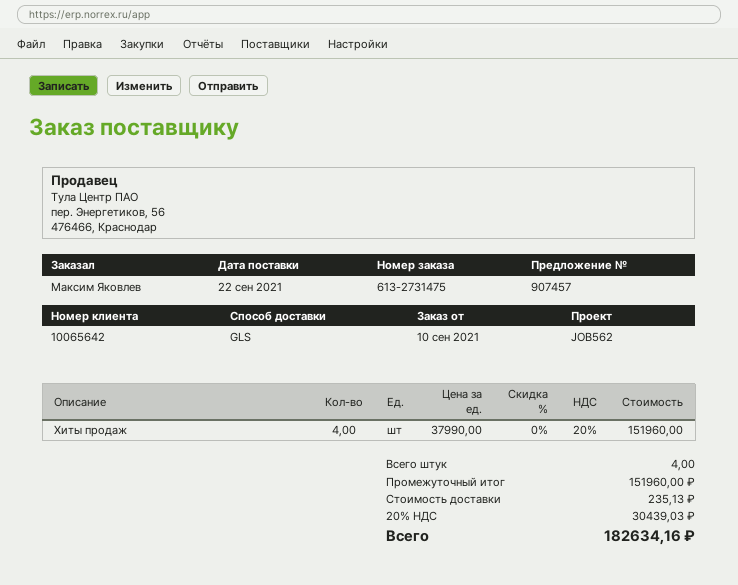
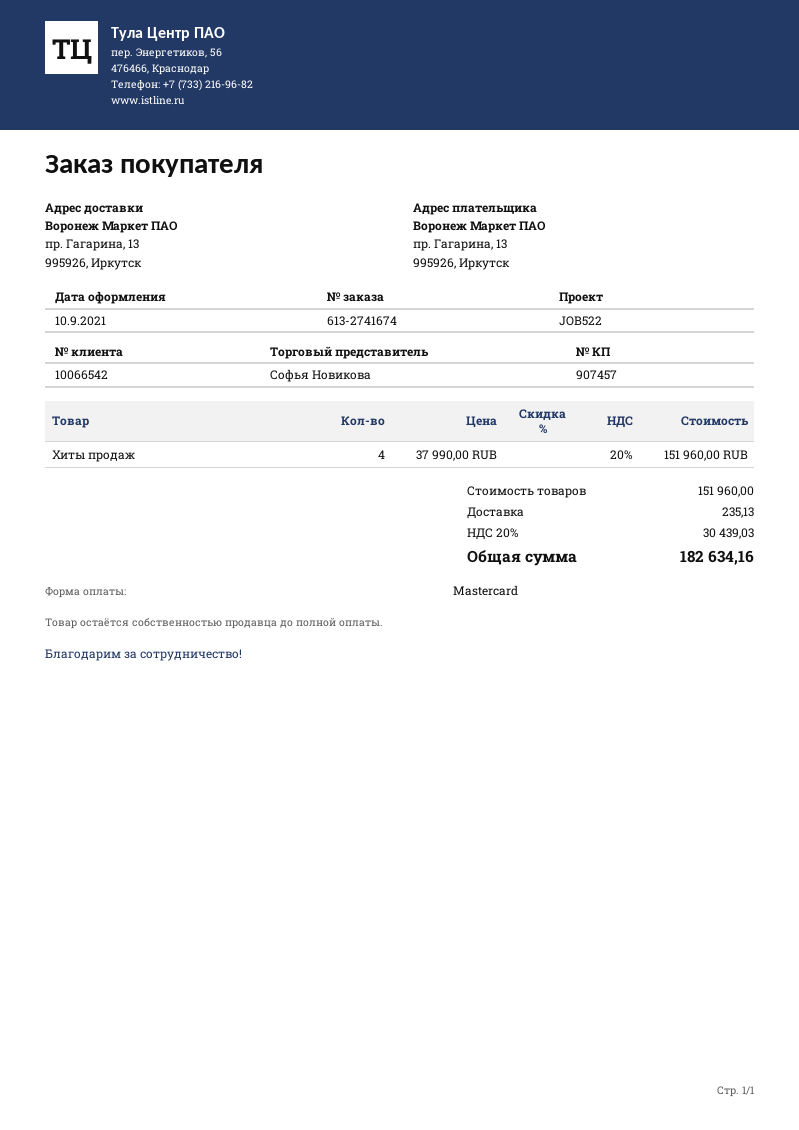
order number: 613-2731475 -> 613-2741674
customer number: 10065642 -> 10066542
reference: JOB562 -> JOB522

